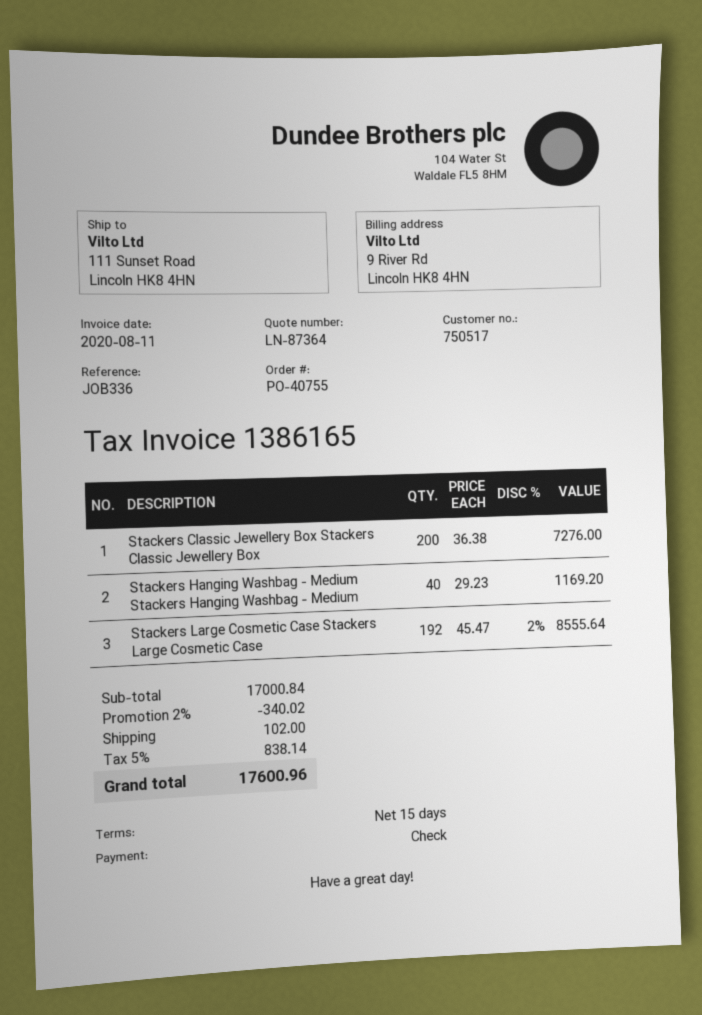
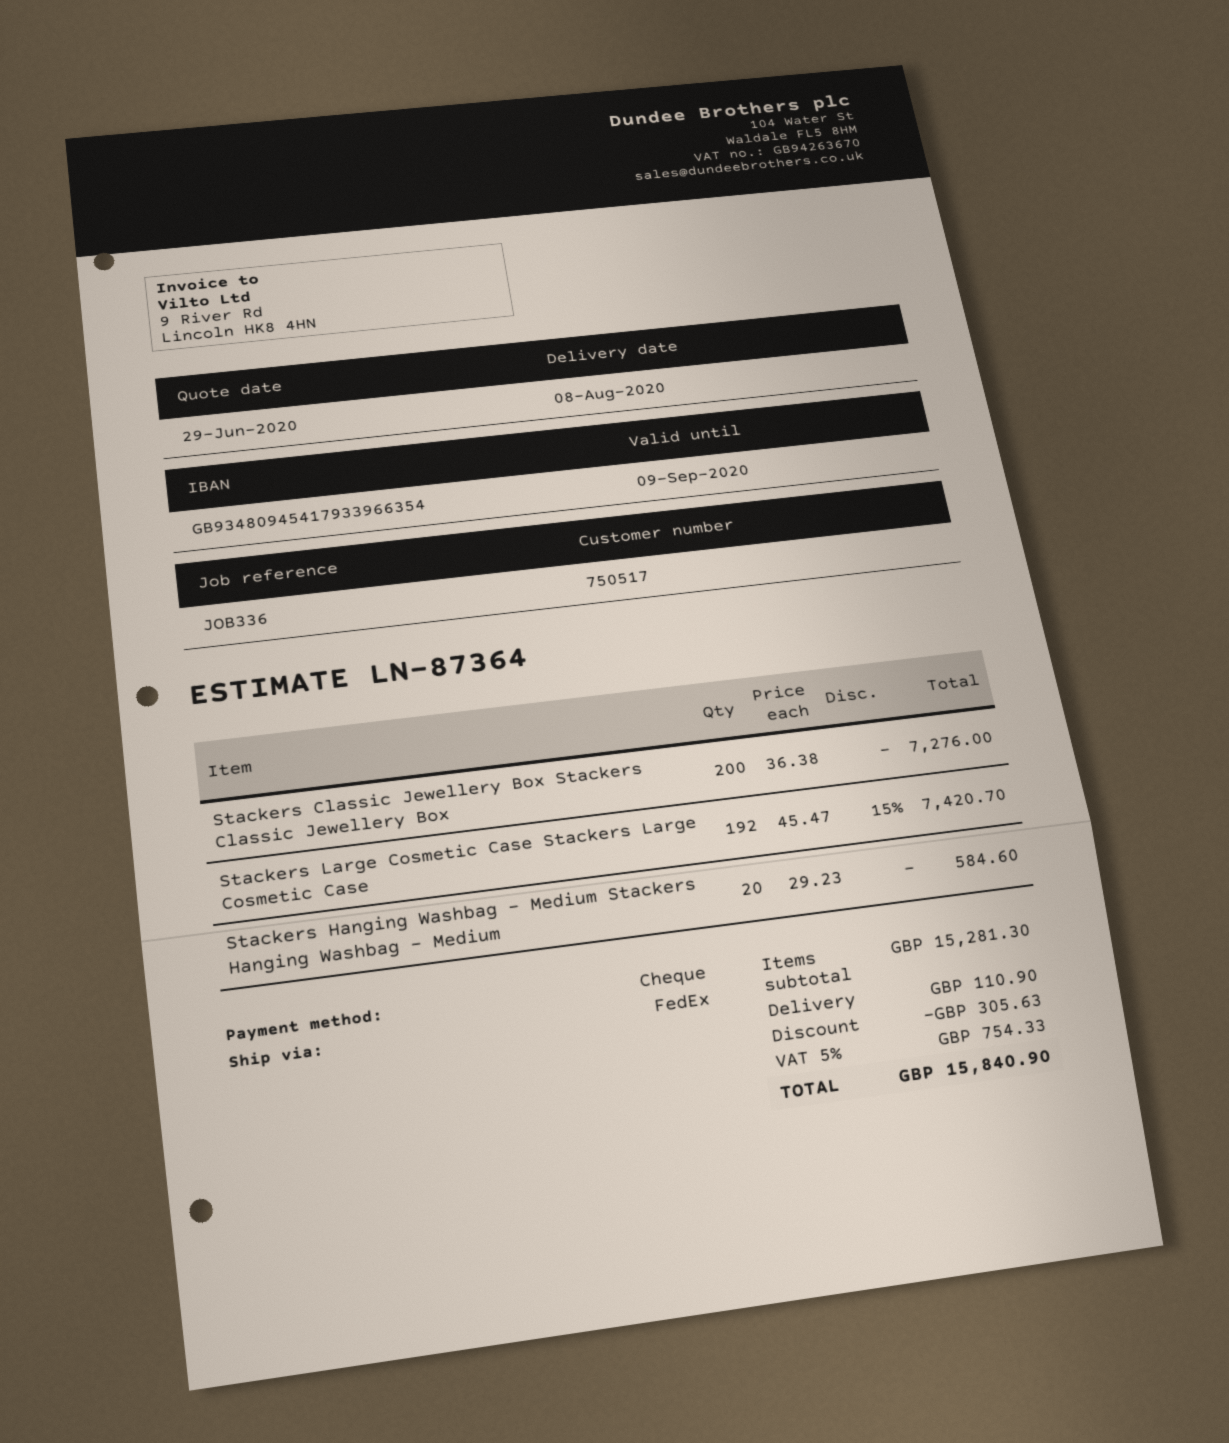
Stackers Hanging Washbag - Medium Stackers Hanging Washbag - Medium: 40 x 29.23 = 1169.20 -> 20 x 29.23 = 584.60
Stackers Large Cosmetic Case Stackers Large Cosmetic Case: 192 x 45.47 - 2% = 8555.64 -> 192 x 45.47 - 15% = 7420.70
subtotal: 17000.84 -> 15281.30
discount: 340.02 -> 305.63
shipping: 102.00 -> 110.90
tax: 5% = 838.14 -> 5% = 754.33
total: 17600.96 -> 15840.90

